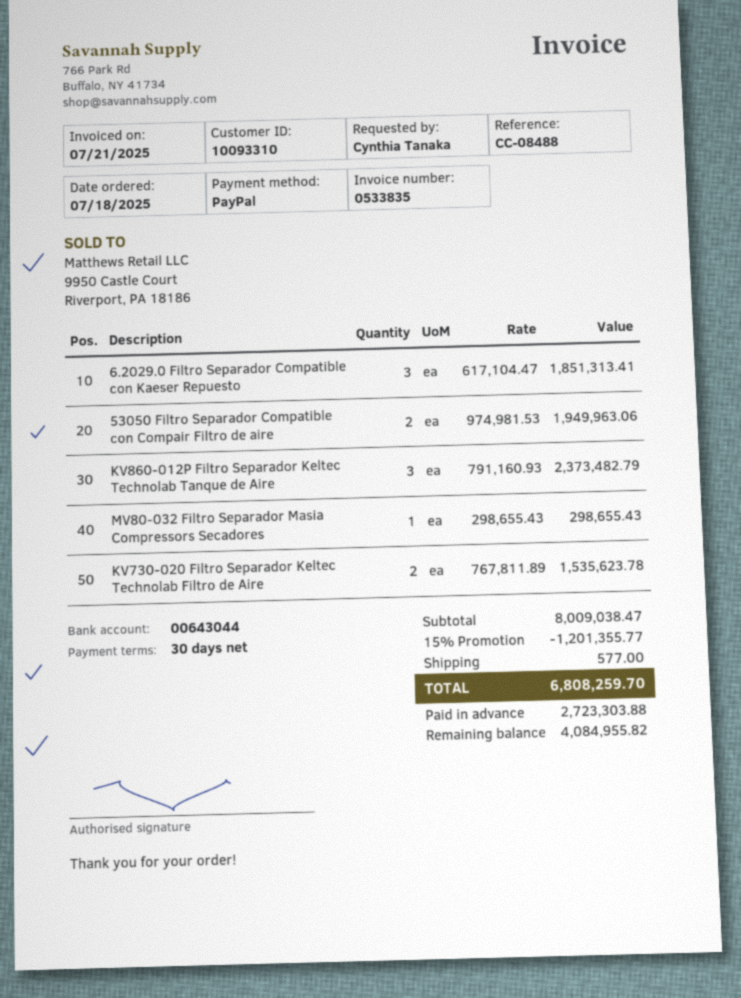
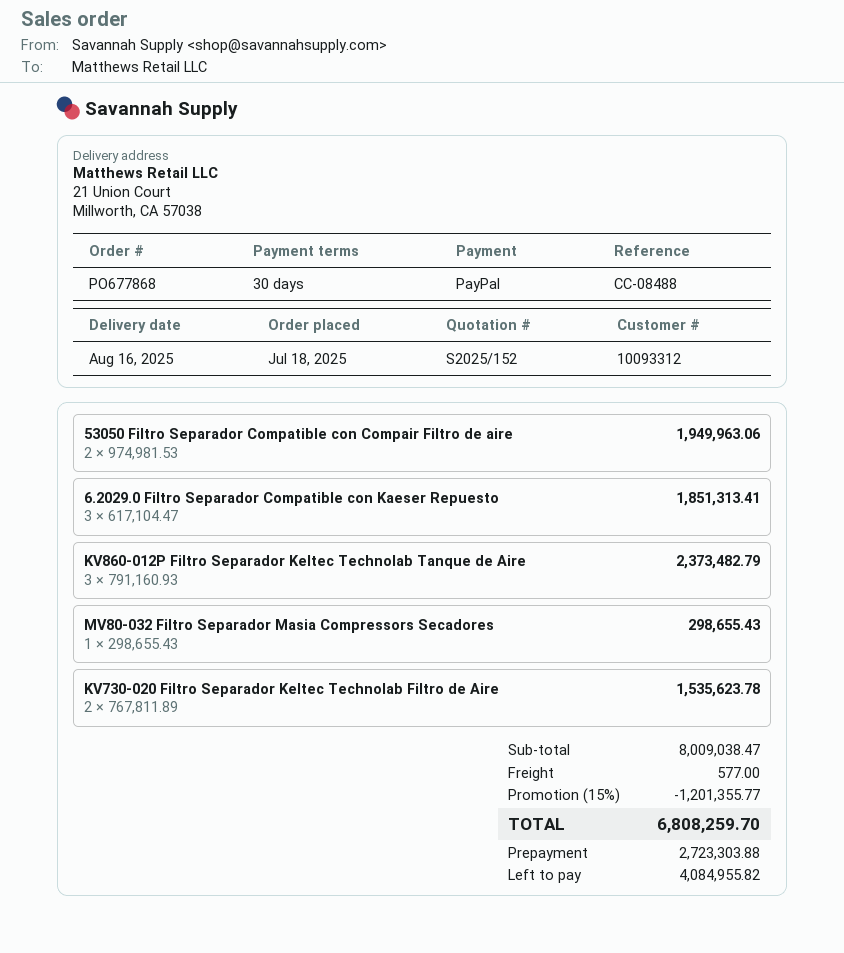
customer number: 10093310 -> 10093312

